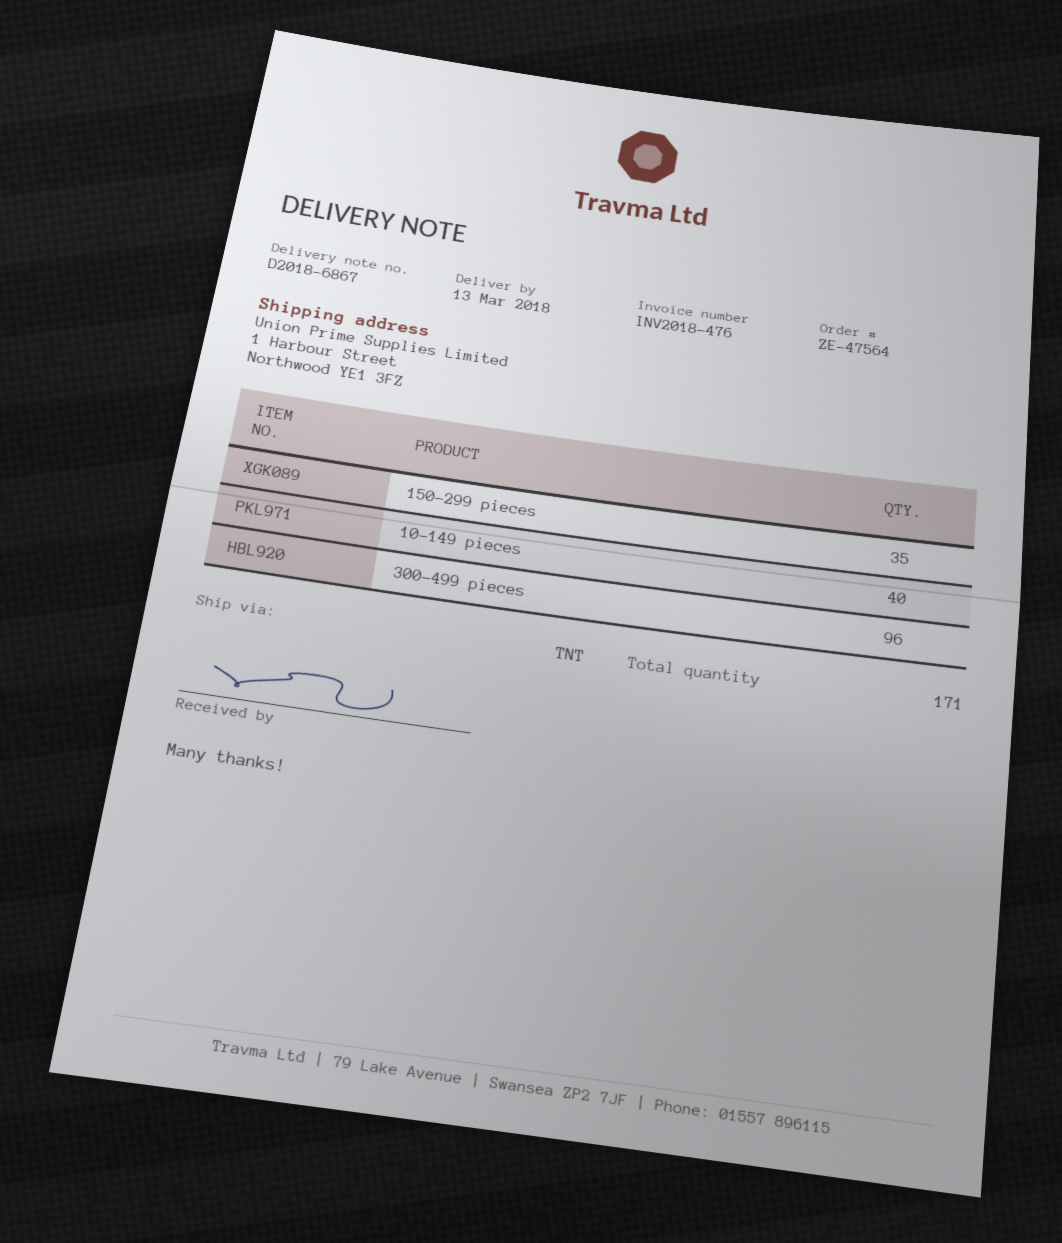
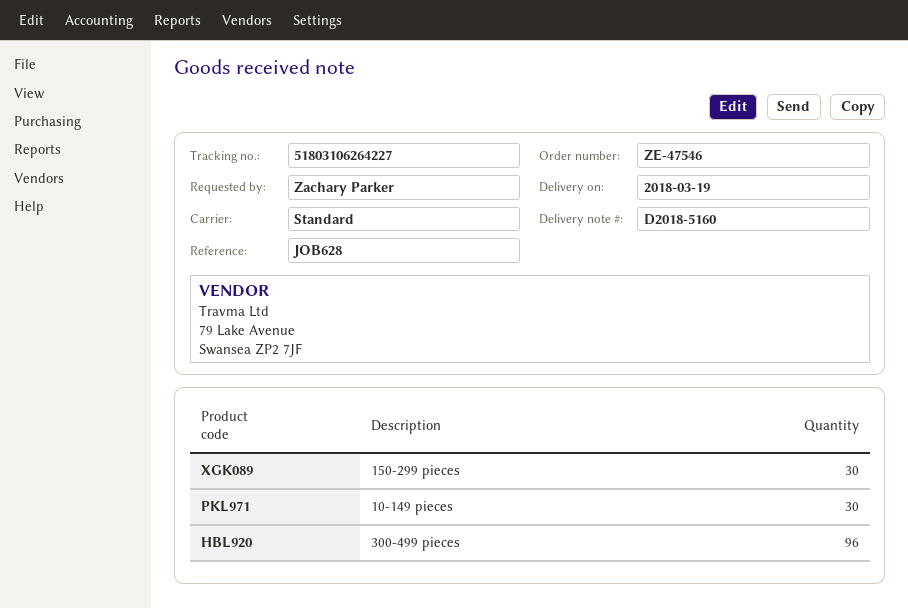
order number: ZE-47564 -> ZE-47546
delivery note number: D2018-6867 -> D2018-5160
delivery date: 2018-03-13 -> 2018-03-19
shipping method: TNT -> standard
150-299 pieces: 35 -> 30
10-149 pieces: 40 -> 30

